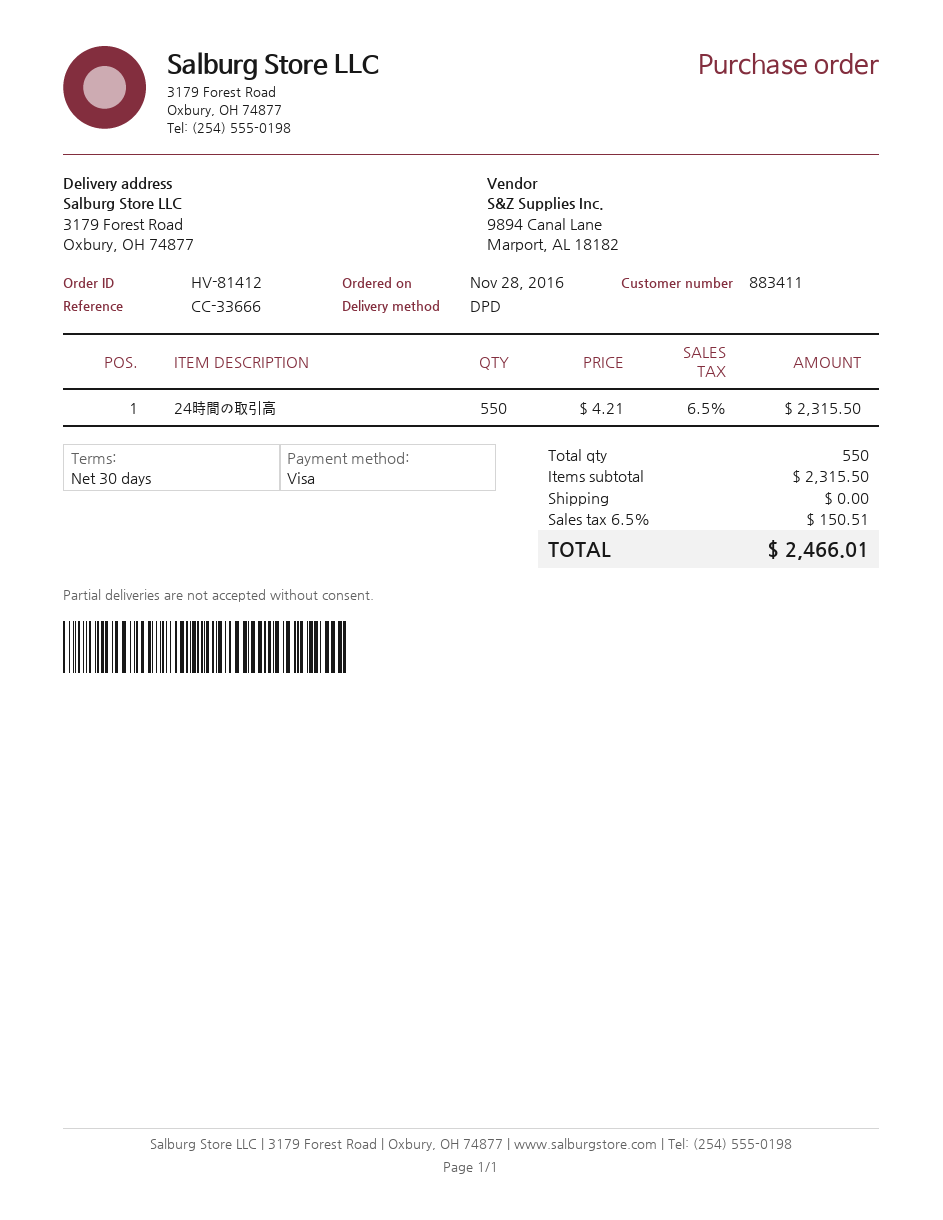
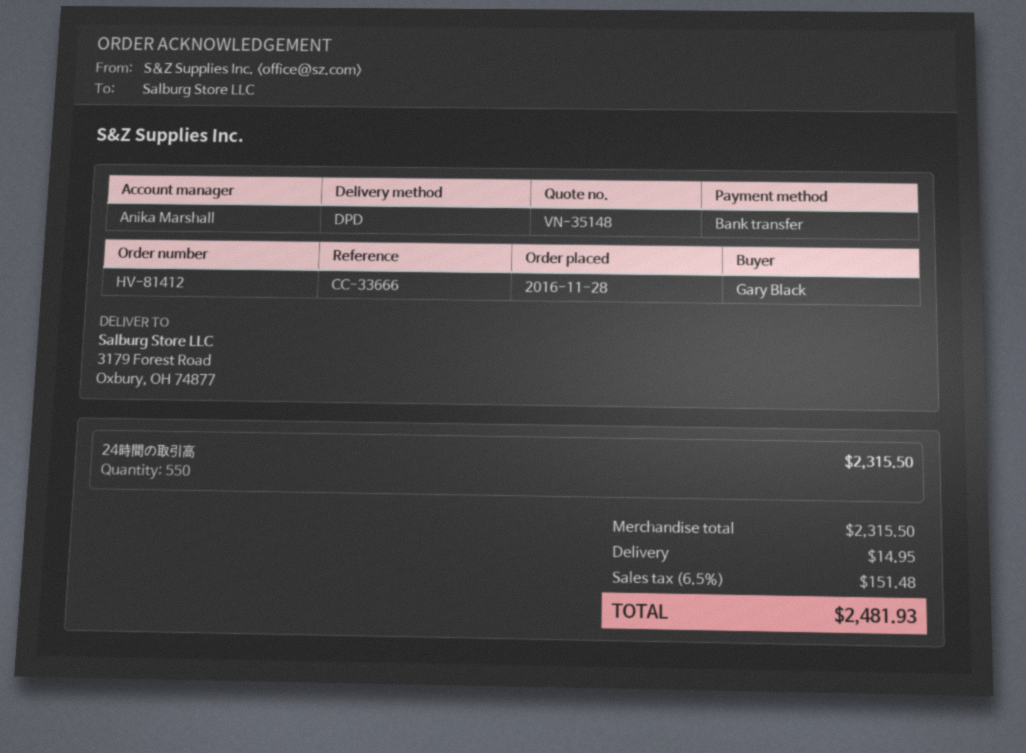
payment method: Visa -> bank transfer
shipping: 0.00 -> 14.95
tax: 6.5% = 150.51 -> 6.5% = 151.48
total: 2466.01 -> 2481.93

